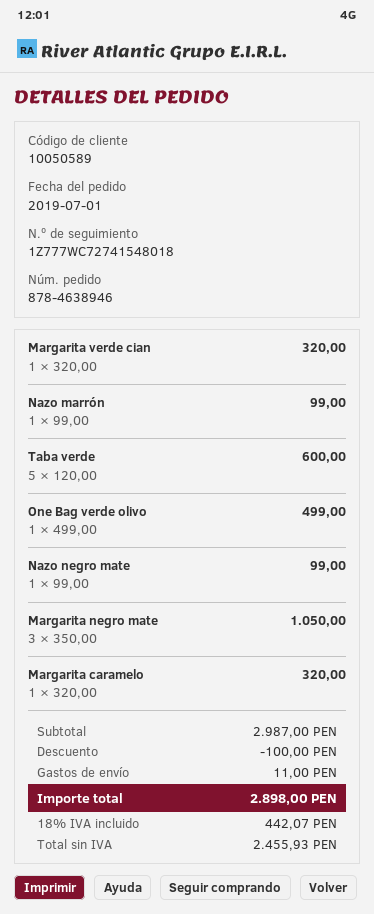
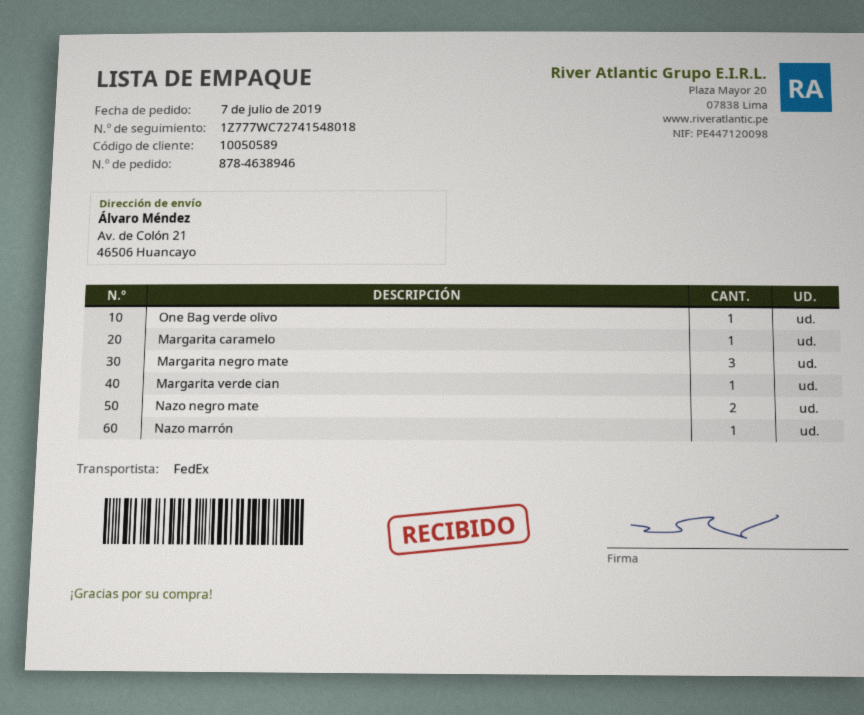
order date: 2019-07-01 -> 2019-07-07
Taba verde: 5 -> none
Nazo negro mate: 1 -> 2

